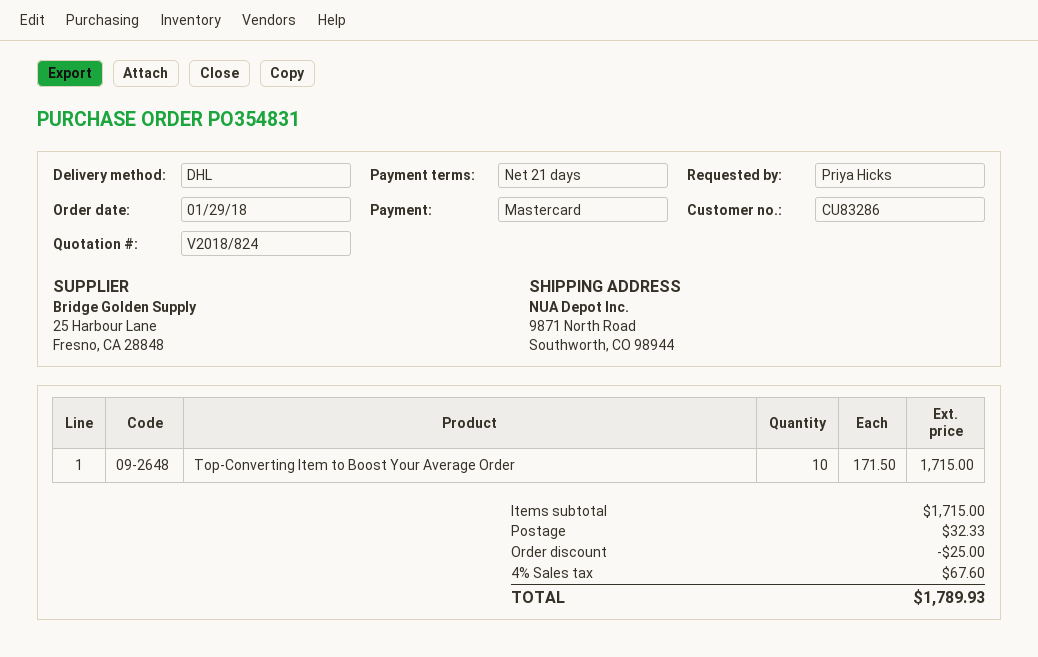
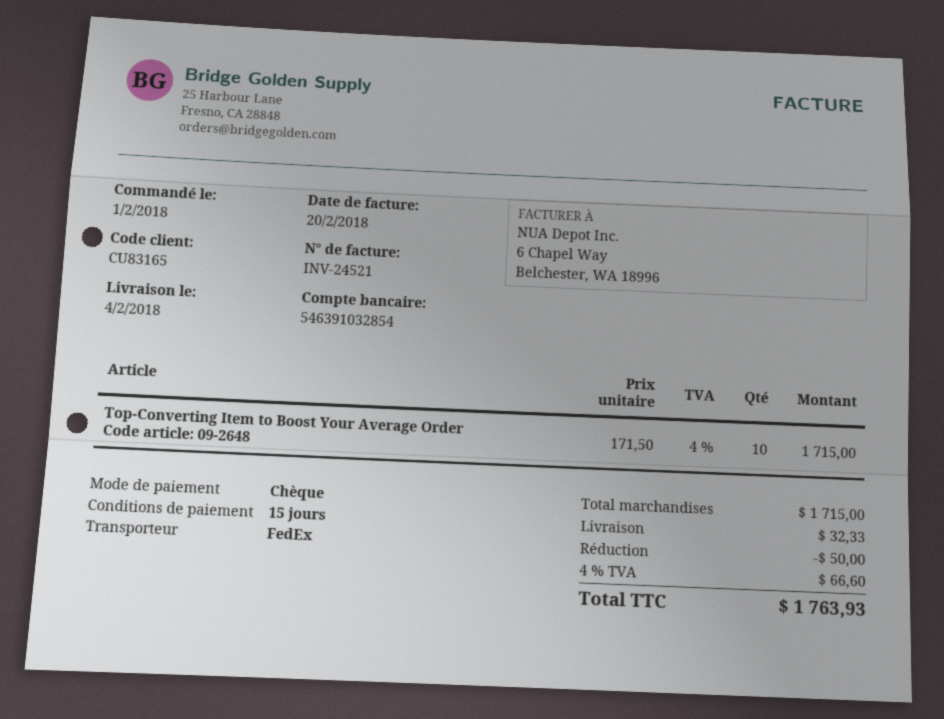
order date: 2018-01-29 -> 2018-02-01
payment terms: 21 days -> 15 days
customer number: CU83286 -> CU83165
payment method: Mastercard -> cheque
shipping method: DHL -> FedEx
discount: 25.00 -> 50.00
tax: 4% = 67.60 -> 4% = 66.60
total: 1789.93 -> 1763.93

